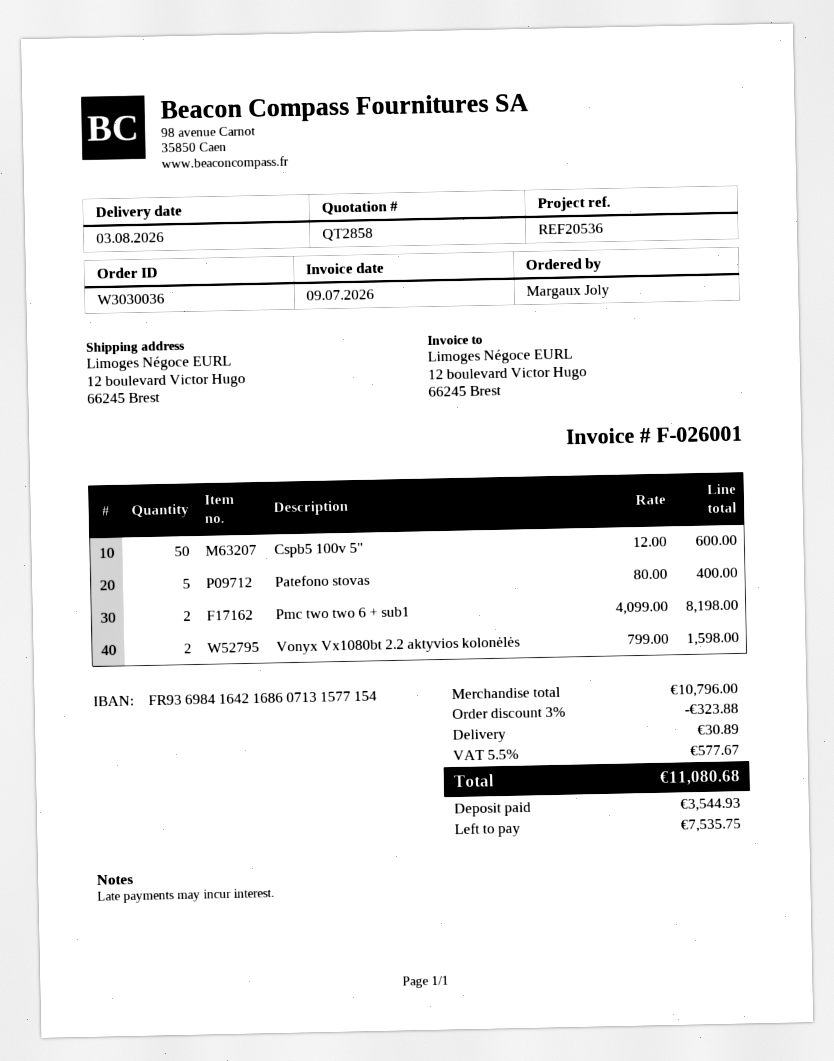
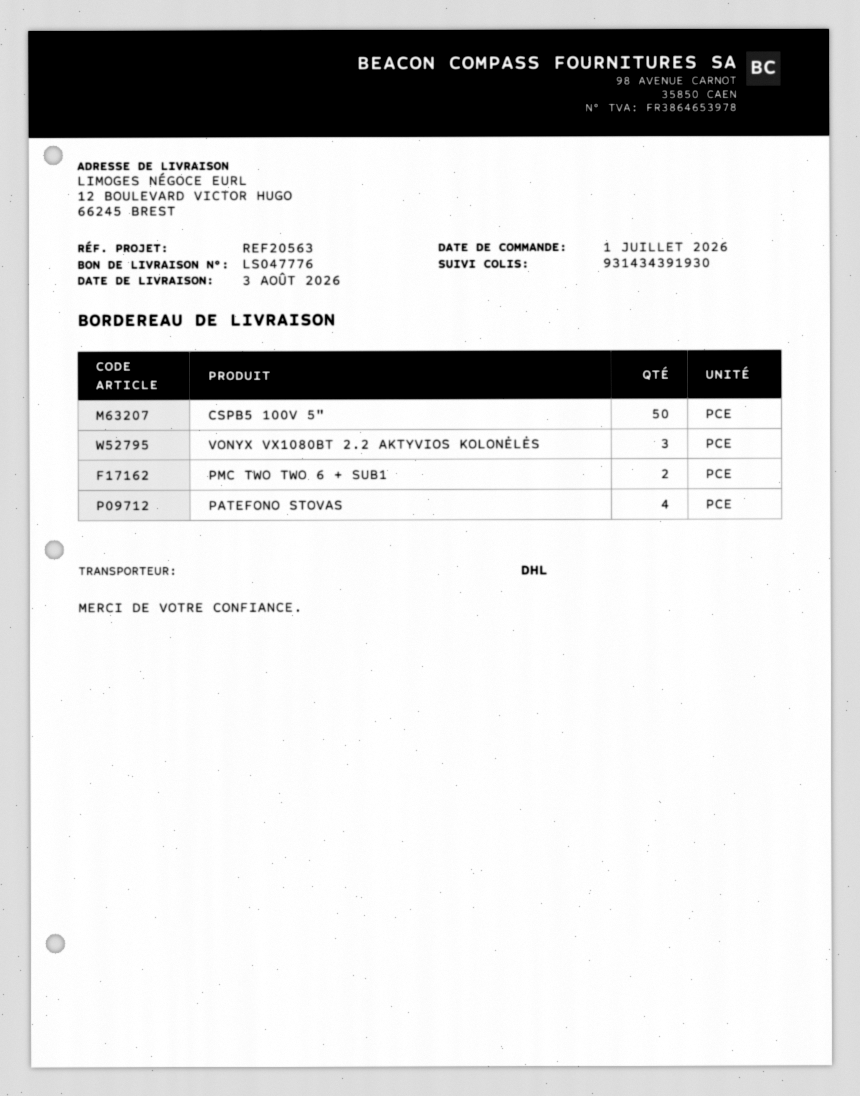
reference: REF20536 -> REF20563
Patefono stovas: 5 -> 4
Vonyx Vx1080bt 2.2 aktyvios kolonėlės: 2 -> 3

